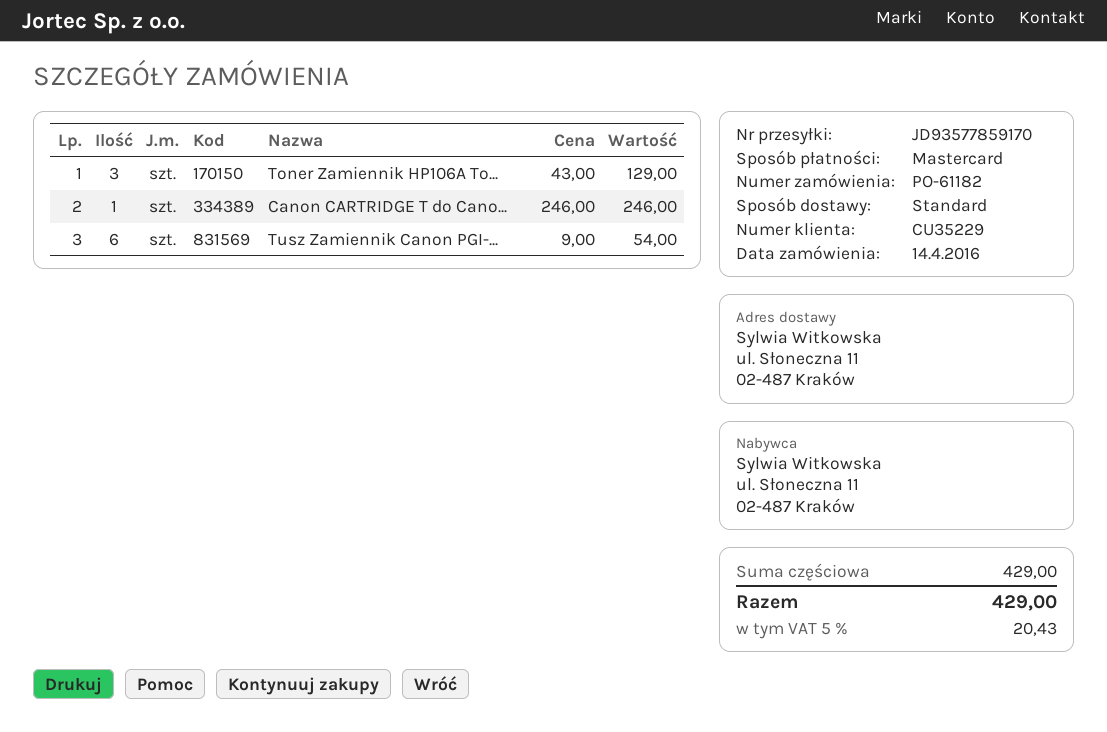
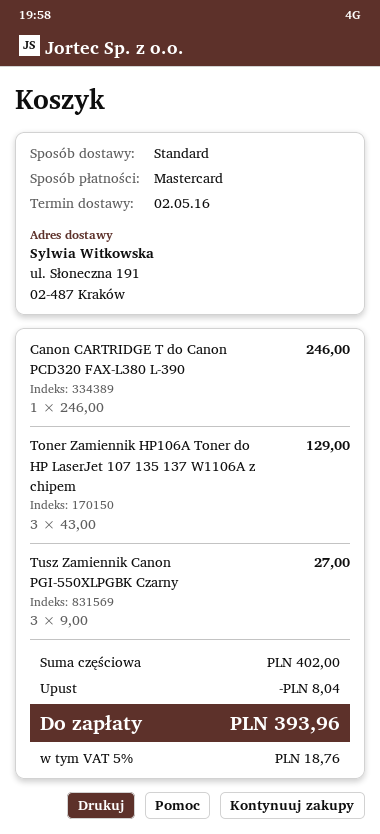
ship to: ul. Słoneczna 11, 02-487 Kraków -> ul. Słoneczna 191, 02-487 Kraków
Tusz Zamiennik Canon PGI-...: 6 x 9.00 = 54.00 -> 3 x 9.00 = 27.00
subtotal: 429.00 -> 402.00
discount: none -> 8.04
tax: 5% = 20.43 -> 5% = 18.76
total: 429.00 -> 393.96

